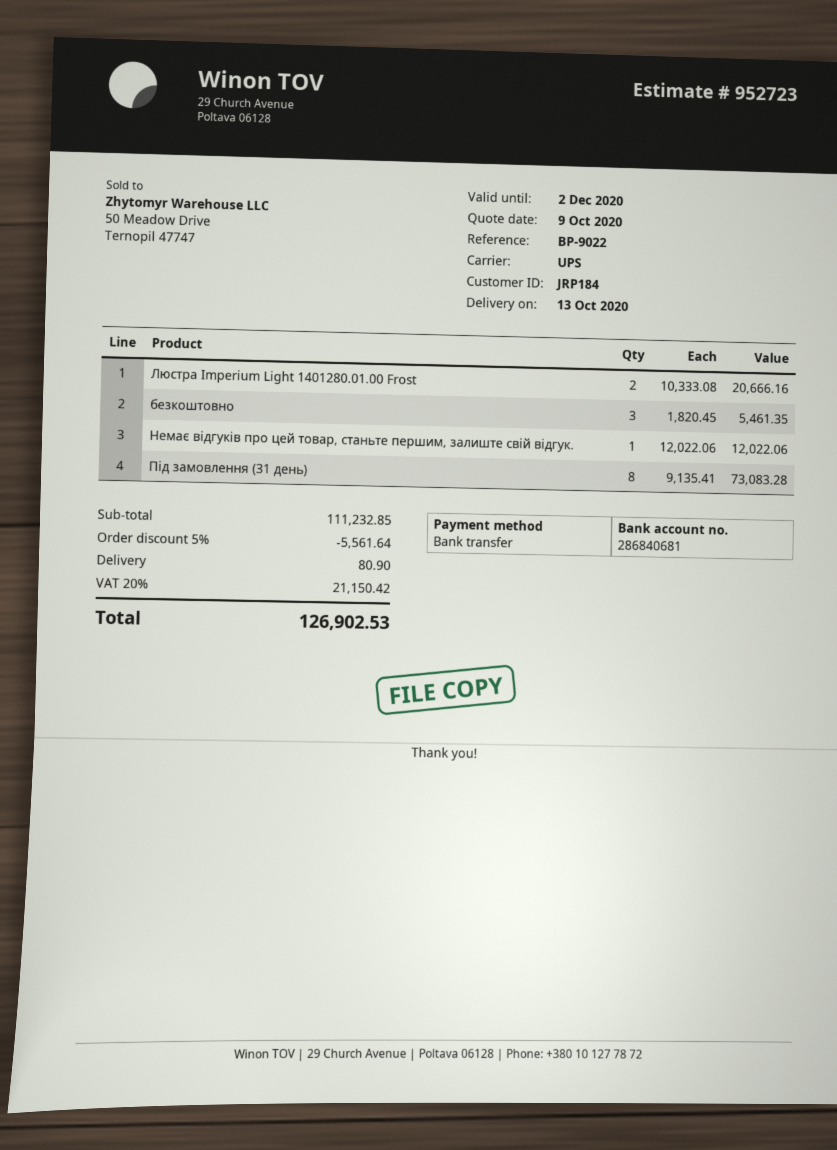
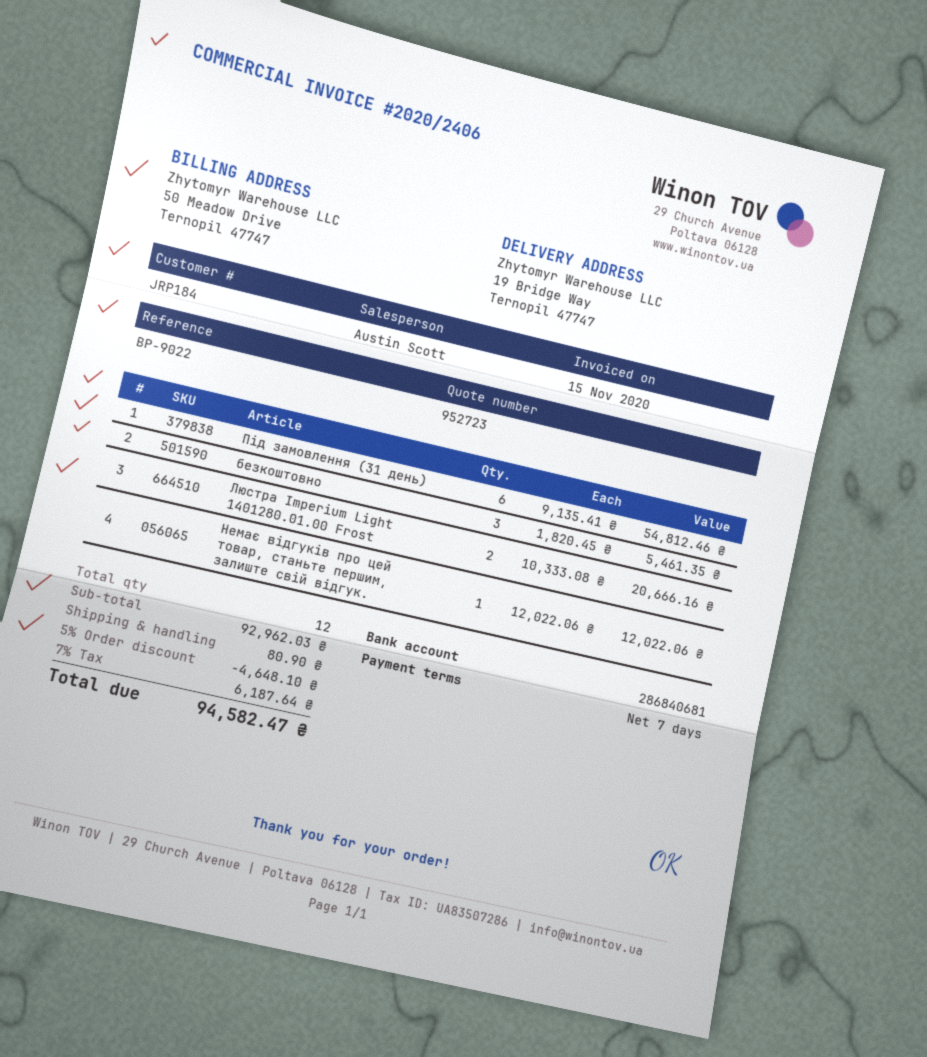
Під замовлення (31 день): 8 x 9135.41 = 73083.28 -> 6 x 9135.41 = 54812.46
subtotal: 111232.85 -> 92962.03
discount: 5% = 5561.64 -> 5% = 4648.10
tax: 20% = 21150.42 -> 7% = 6187.64
total: 126902.53 -> 94582.47

